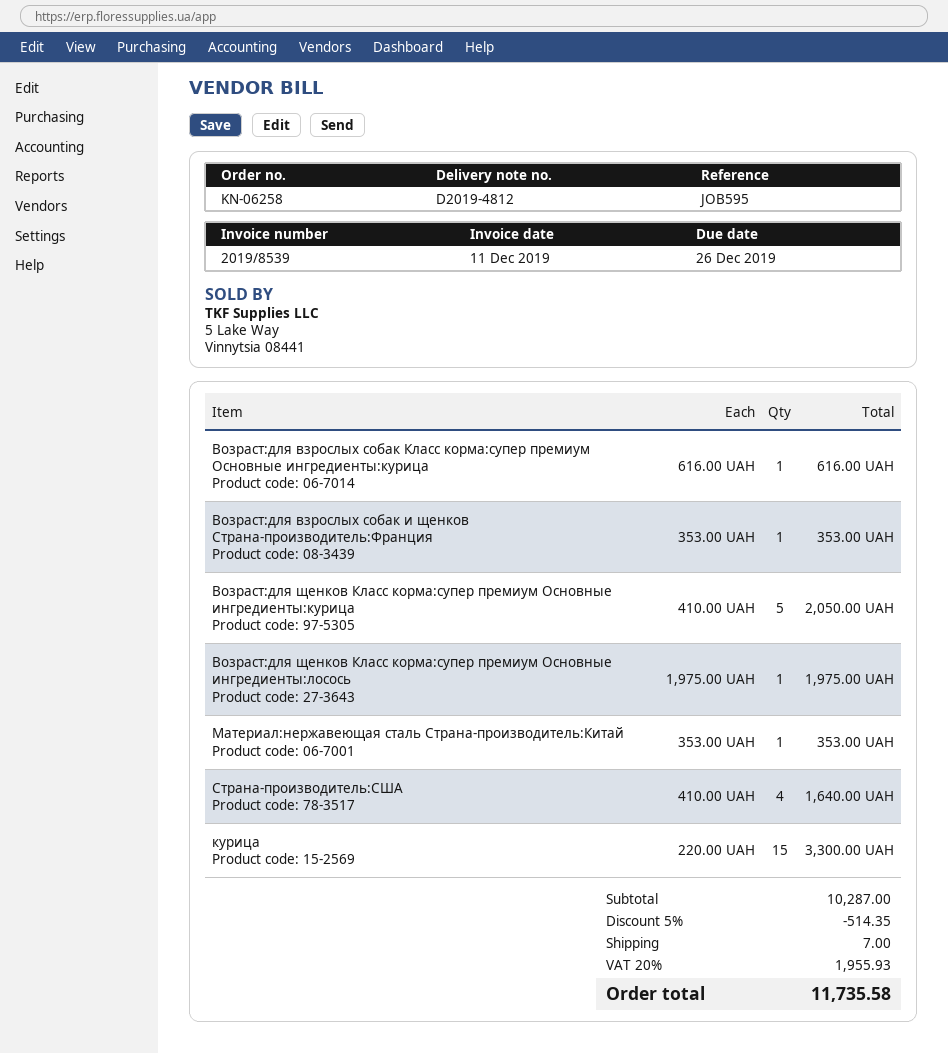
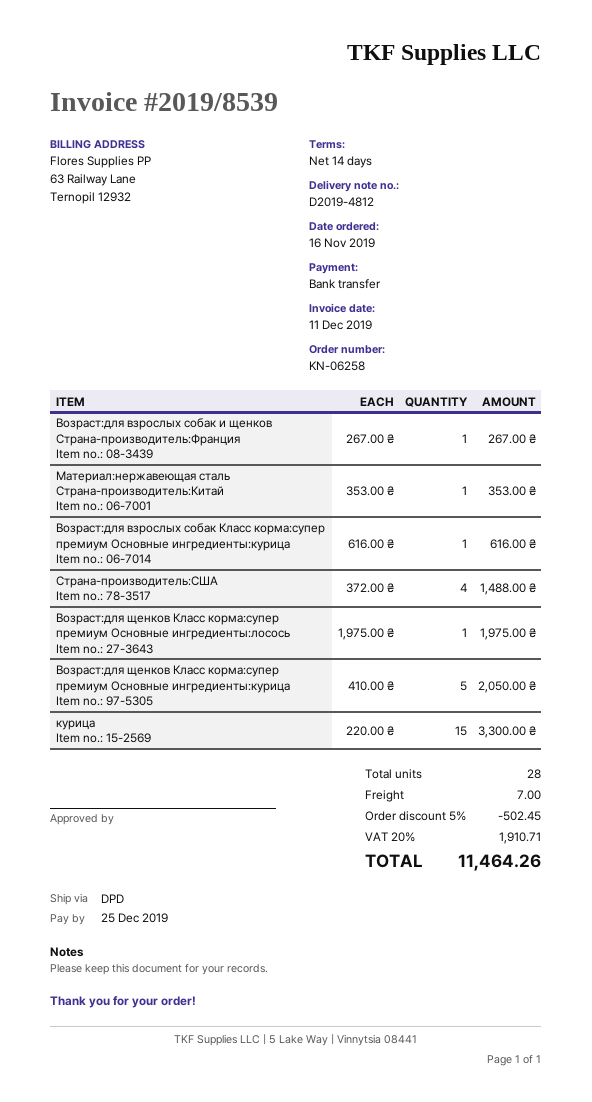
due date: 2019-12-26 -> 2019-12-25
Возраст:для взрослых собак и щенков Страна-производитель:Франция: 1 x 353.00 = 353.00 -> 1 x 267.00 = 267.00
Страна-производитель:США: 4 x 410.00 = 1640.00 -> 4 x 372.00 = 1488.00
discount: 5% = 514.35 -> 5% = 502.45
tax: 20% = 1955.93 -> 20% = 1910.71
total: 11735.58 -> 11464.26

